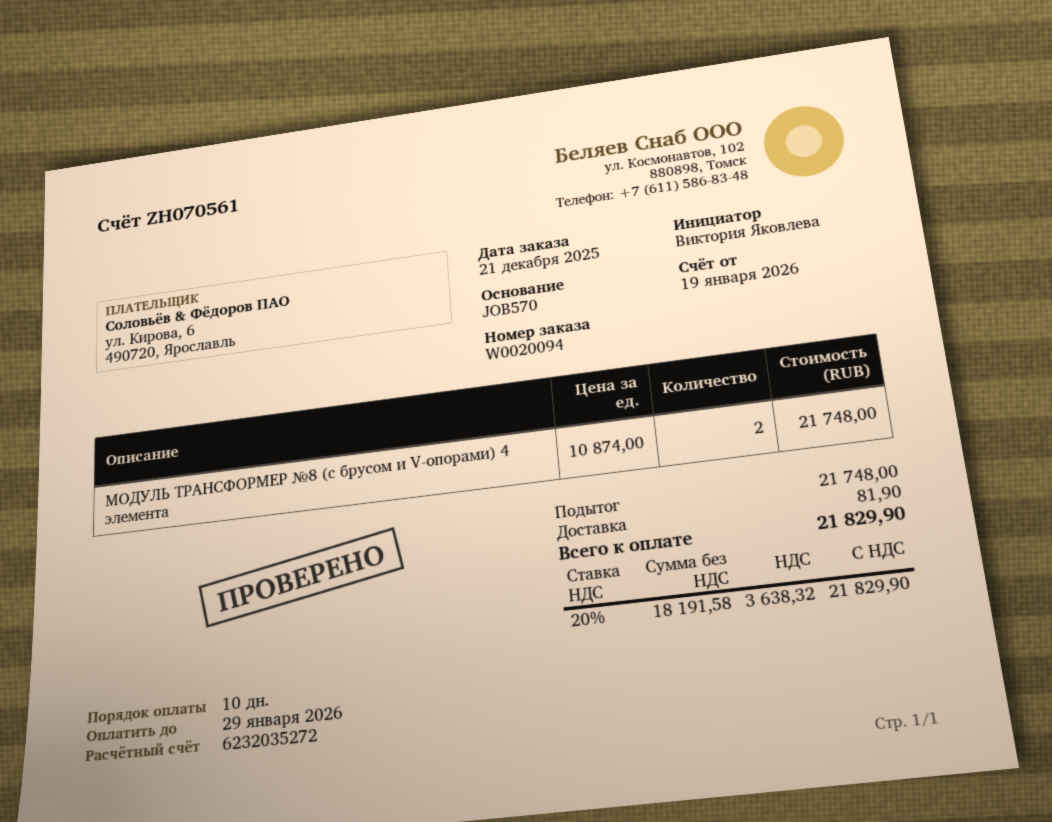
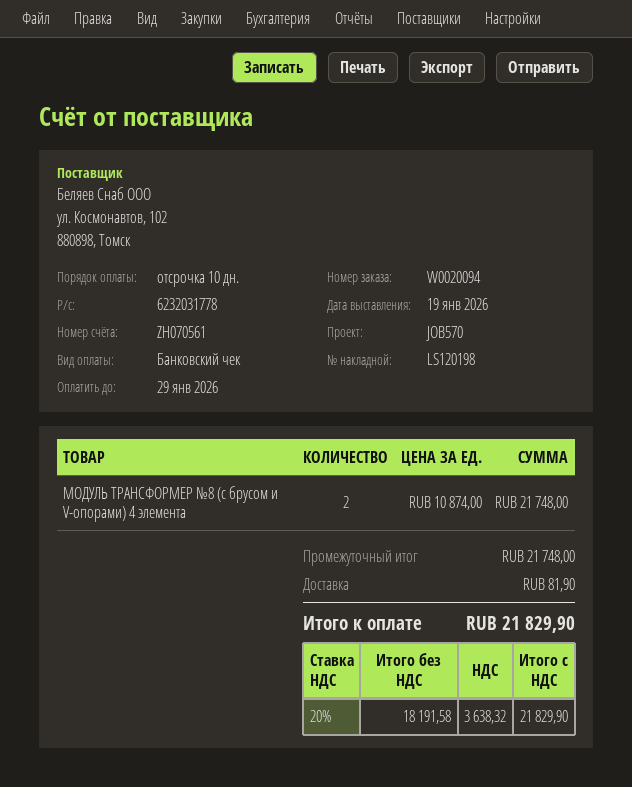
bank account: 6232035272 -> 6232031778

